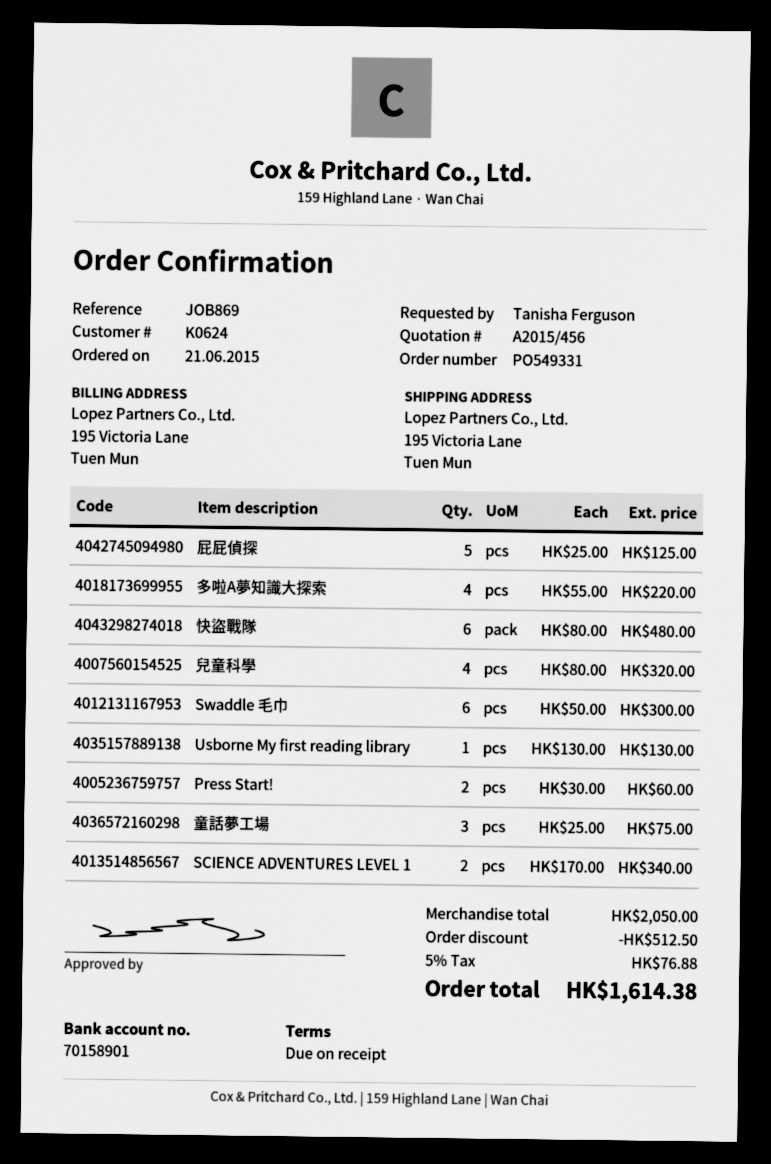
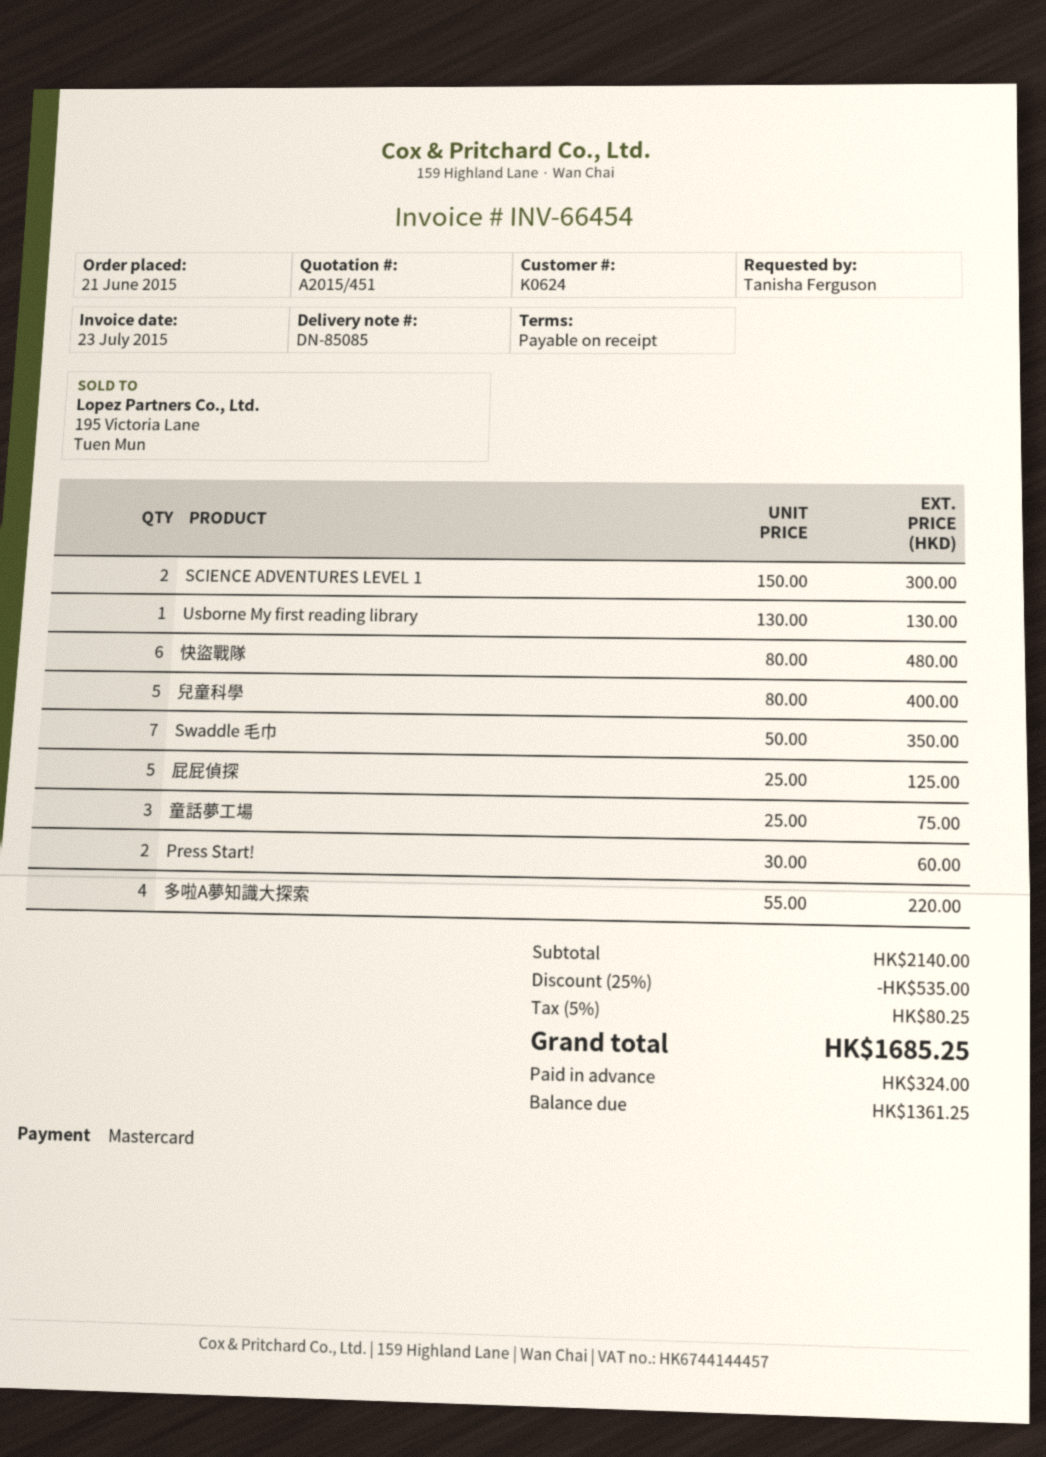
quote number: A2015/456 -> A2015/451
兒童科學: 4 x 80.00 = 320.00 -> 5 x 80.00 = 400.00
Swaddle 毛巾: 6 x 50.00 = 300.00 -> 7 x 50.00 = 350.00
SCIENCE ADVENTURES LEVEL 1: 2 x 170.00 = 340.00 -> 2 x 150.00 = 300.00
subtotal: 2050.00 -> 2140.00
discount: 512.50 -> 535.00
tax: 5% = 76.88 -> 5% = 80.25
total: 1614.38 -> 1685.25

